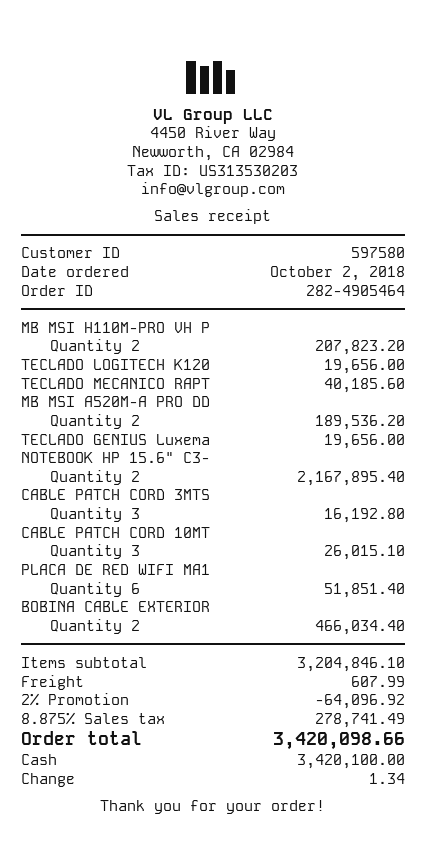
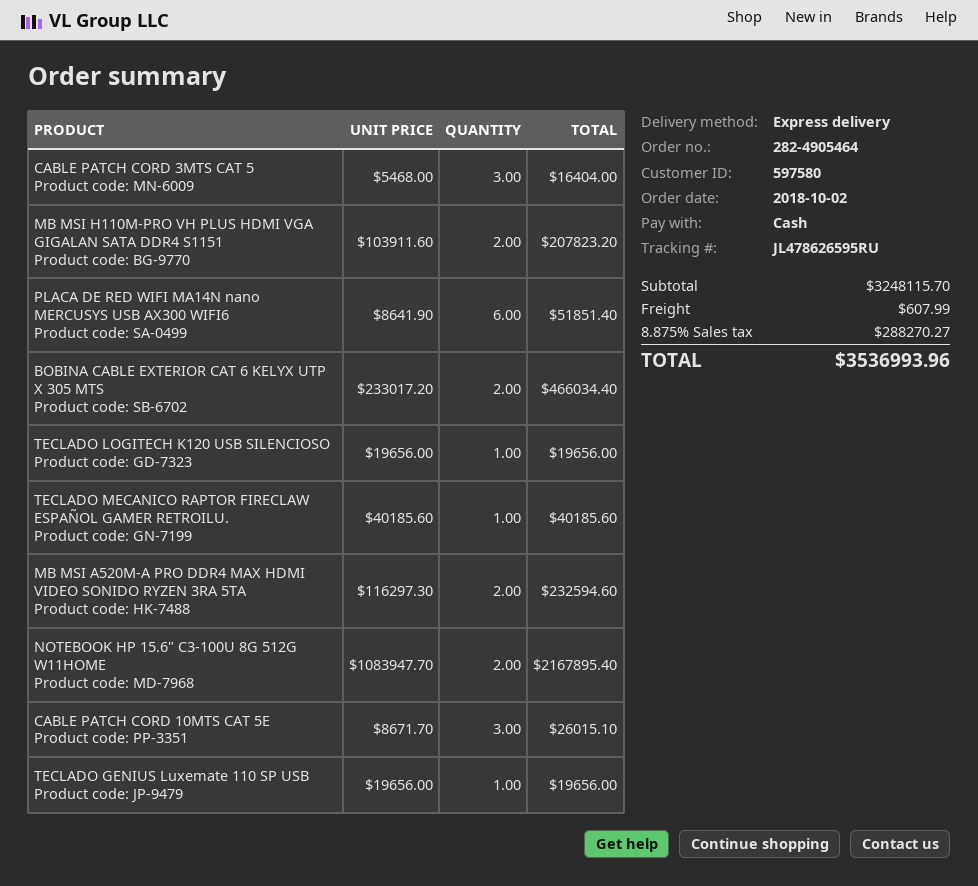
MB MSI A520M-A PRO DD: 2 for 189536.20 -> 2 for 232594.60
CABLE PATCH CORD 3MTS: 3 for 16192.80 -> 3 for 16404.00
subtotal: 3204846.10 -> 3248115.70
discount: 2% = 64096.92 -> none
tax: 8.875% = 278741.49 -> 8.875% = 288270.27
total: 3420098.66 -> 3536993.96

